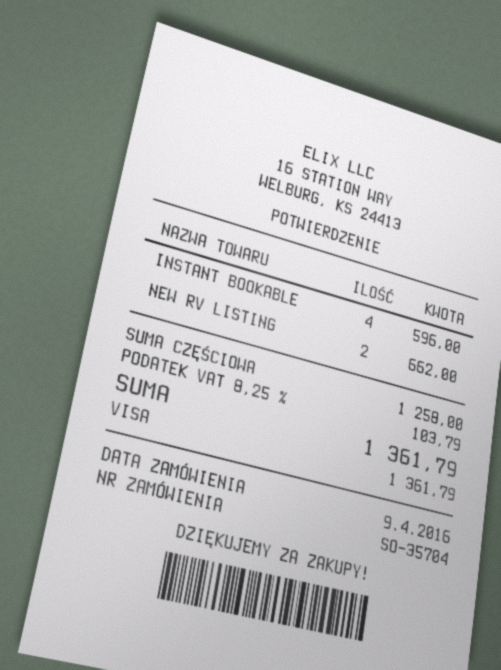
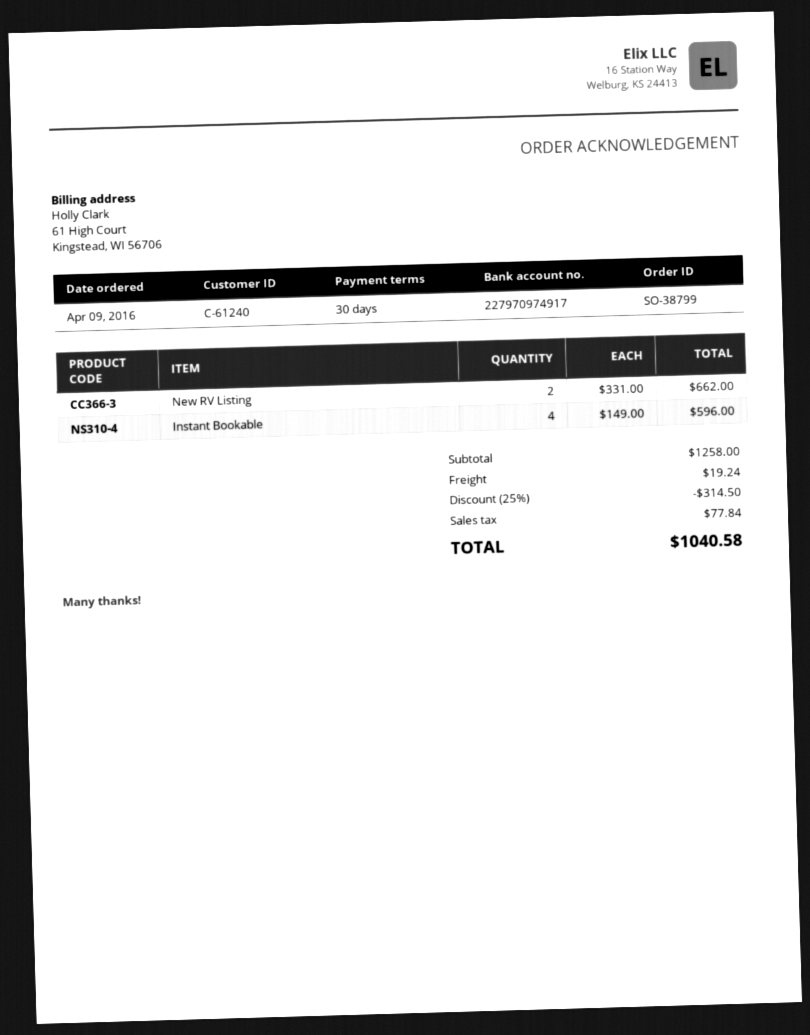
order number: SO-35704 -> SO-38799
discount: none -> 25% = 314.50
shipping: none -> 19.24
tax: 103.79 -> 77.84
total: 1361.79 -> 1040.58

